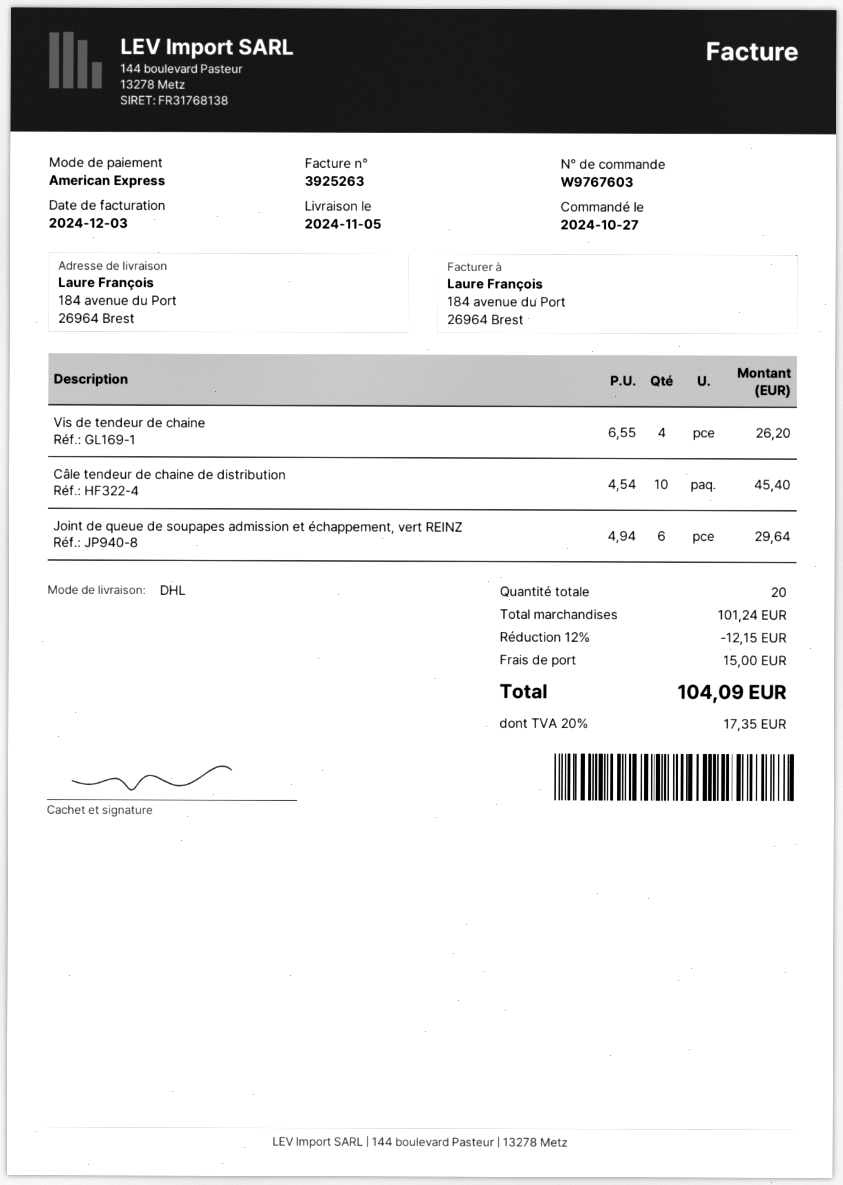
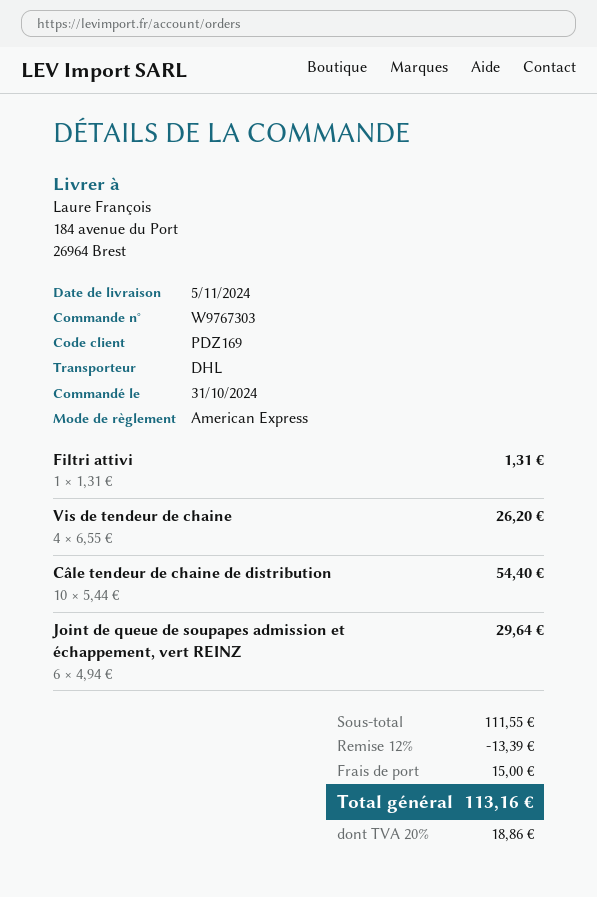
order number: W9767603 -> W9767303
order date: 2024-10-27 -> 2024-10-31
Câle tendeur de chaine de distribution: 10 x 4.54 = 45.40 -> 10 x 5.44 = 54.40
Filtri attivi: none -> 1 x 1.31 = 1.31
subtotal: 101.24 -> 111.55
discount: 12% = 12.15 -> 12% = 13.39
tax: 20% = 17.35 -> 20% = 18.86
total: 104.09 -> 113.16

